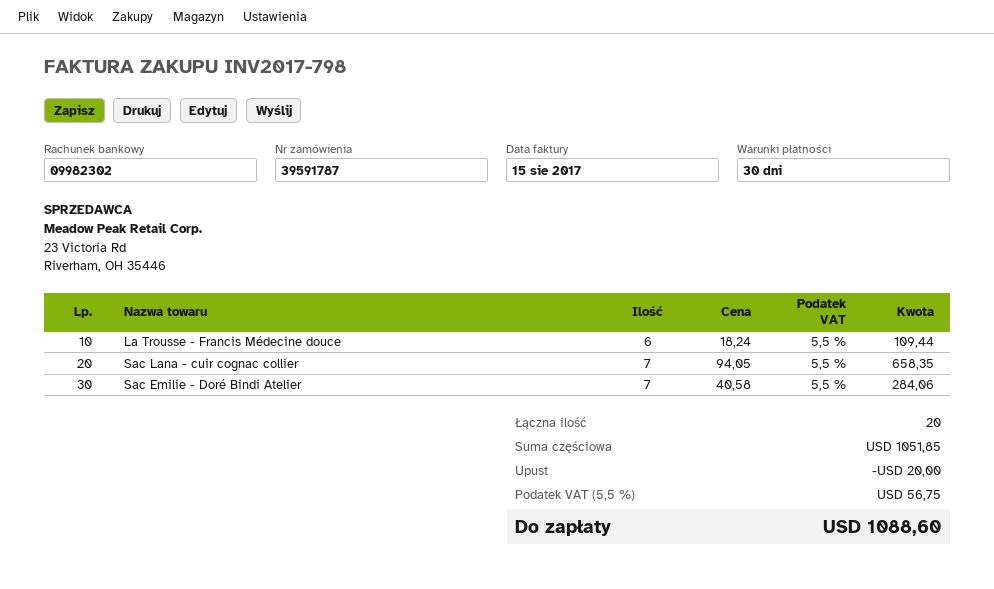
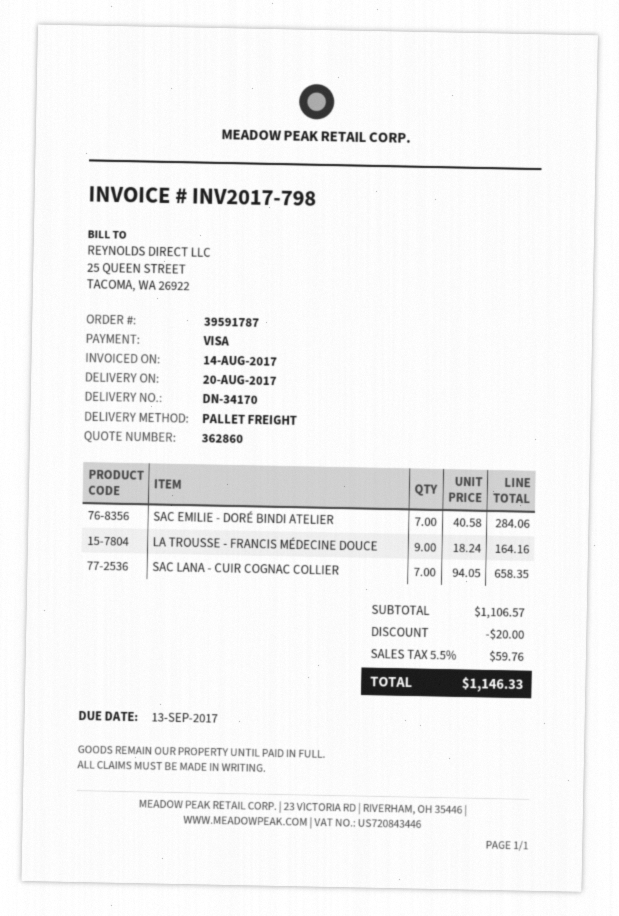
invoice date: 2017-08-15 -> 2017-08-14
La Trousse - Francis Médecine douce: 6 x 18.24 = 109.44 -> 9 x 18.24 = 164.16
subtotal: 1051.85 -> 1106.57
tax: 5.5% = 56.75 -> 5.5% = 59.76
total: 1088.60 -> 1146.33

